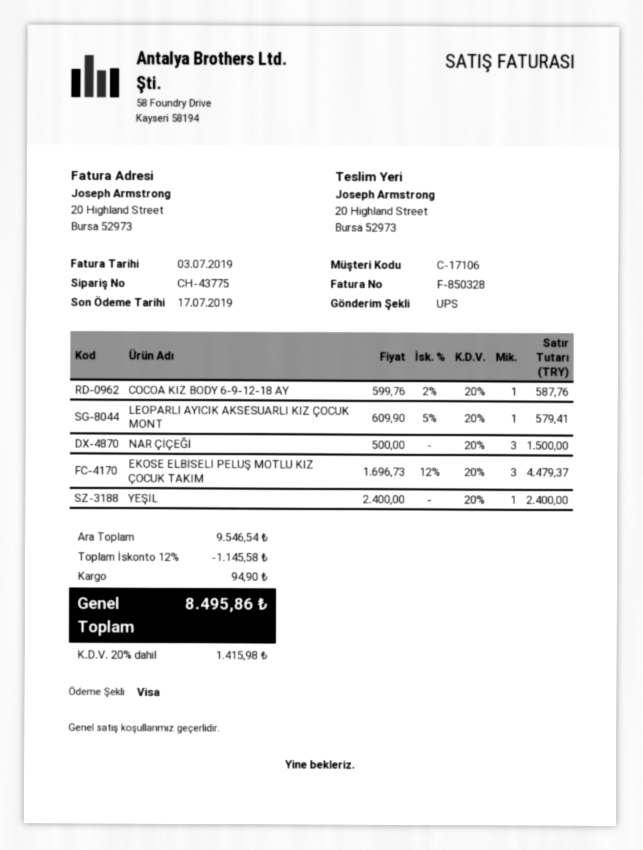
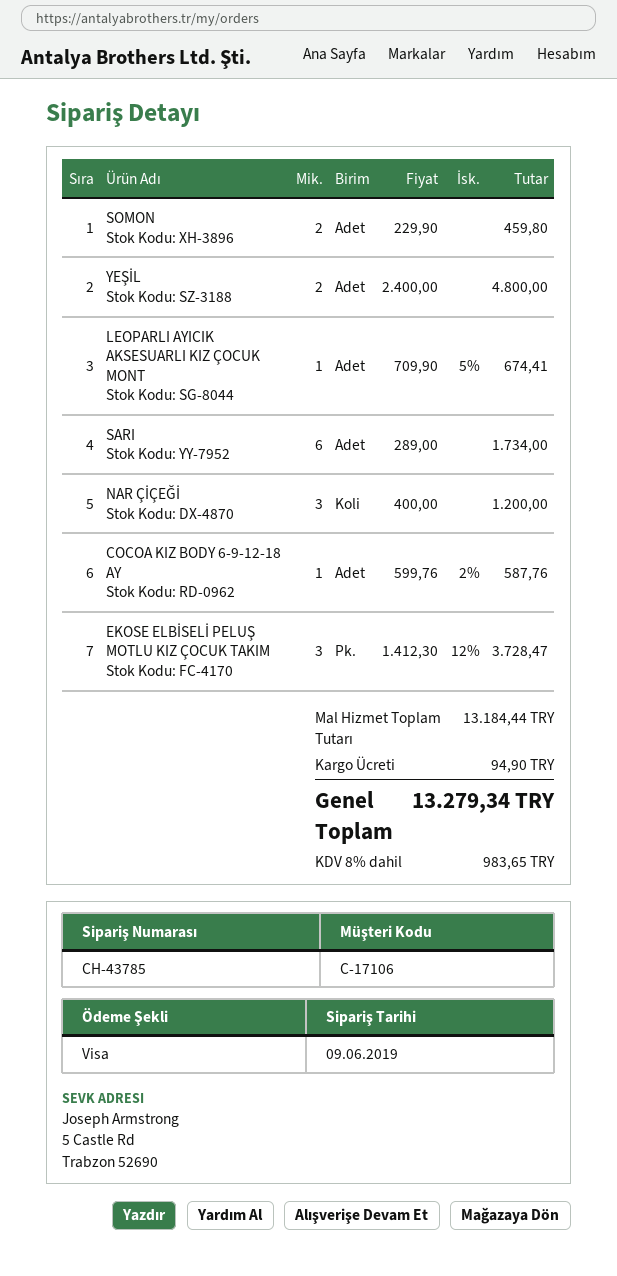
order number: CH-43775 -> CH-43785
ship to: 20 Highland Street, Bursa 52973 -> 5 Castle Rd, Trabzon 52690
LEOPARLI AYICIK AKSESUARLI KIZ ÇOCUK MONT: 1 x 609.90 - 5% = 579.41 -> 1 x 709.90 - 5% = 674.41
NAR ÇİÇEĞİ: 3 x 500.00 = 1500.00 -> 3 x 400.00 = 1200.00
EKOSE ELBİSELİ PELUŞ MOTLU KIZ ÇOCUK TAKIM: 3 x 1696.73 - 12% = 4479.37 -> 3 x 1412.30 - 12% = 3728.47
YEŞİL: 1 x 2400.00 = 2400.00 -> 2 x 2400.00 = 4800.00
SOMON: none -> 2 x 229.90 = 459.80
SARI: none -> 6 x 289.00 = 1734.00
subtotal: 9546.54 -> 13184.44
discount: 12% = 1145.58 -> none
tax: 20% = 1415.98 -> 8% = 983.65
total: 8495.86 -> 13279.34

